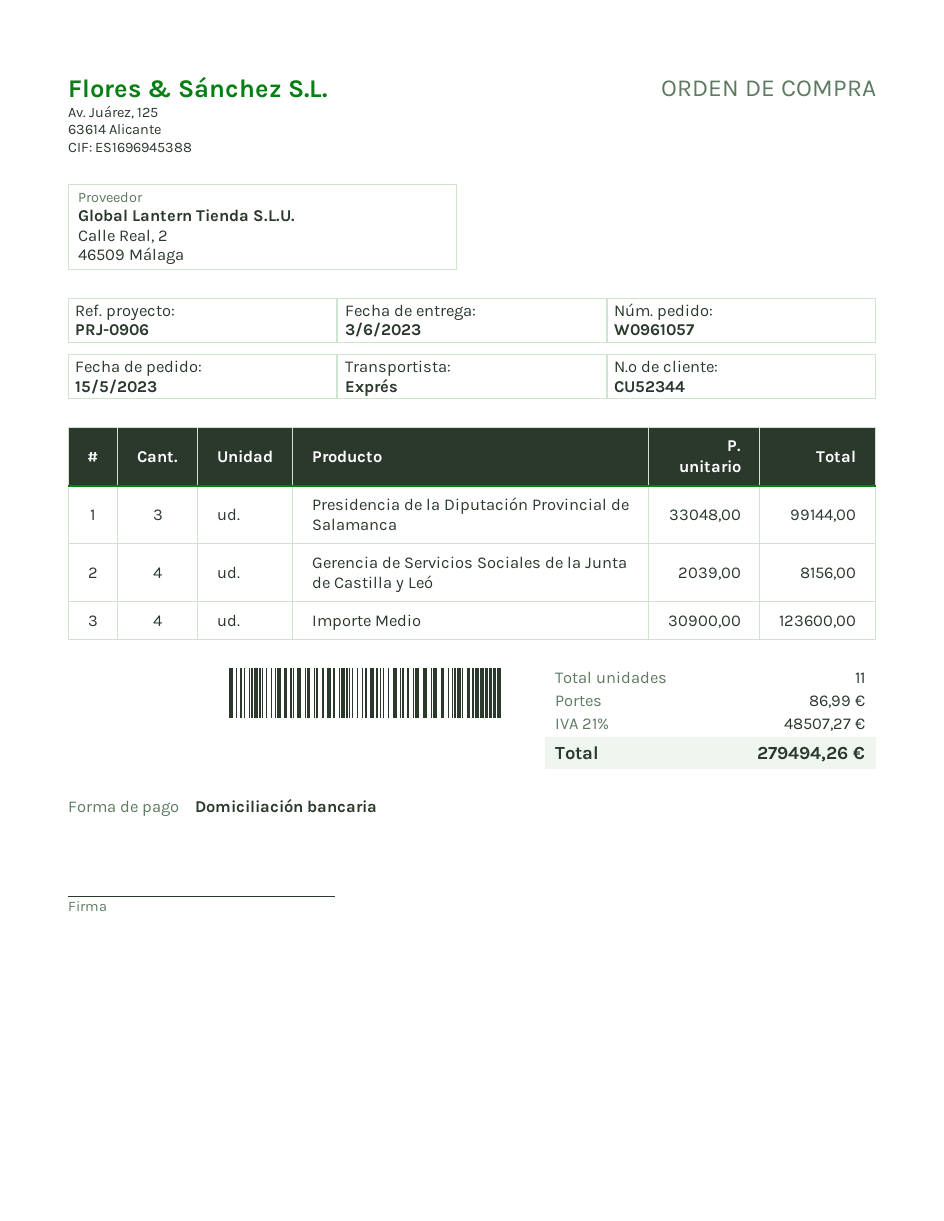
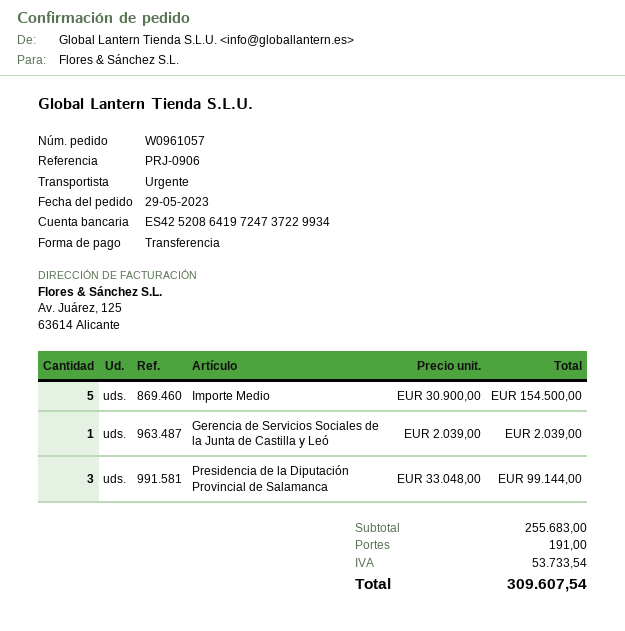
order date: 2023-05-15 -> 2023-05-29
payment method: direct debit -> bank transfer
Gerencia de Servicios Sociales de la Junta de Castilla y Leó: 4 x 2039.00 = 8156.00 -> 1 x 2039.00 = 2039.00
Importe Medio: 4 x 30900.00 = 123600.00 -> 5 x 30900.00 = 154500.00
shipping: 86.99 -> 191.00
tax: 48507.27 -> 53733.54
total: 279494.26 -> 309607.54

